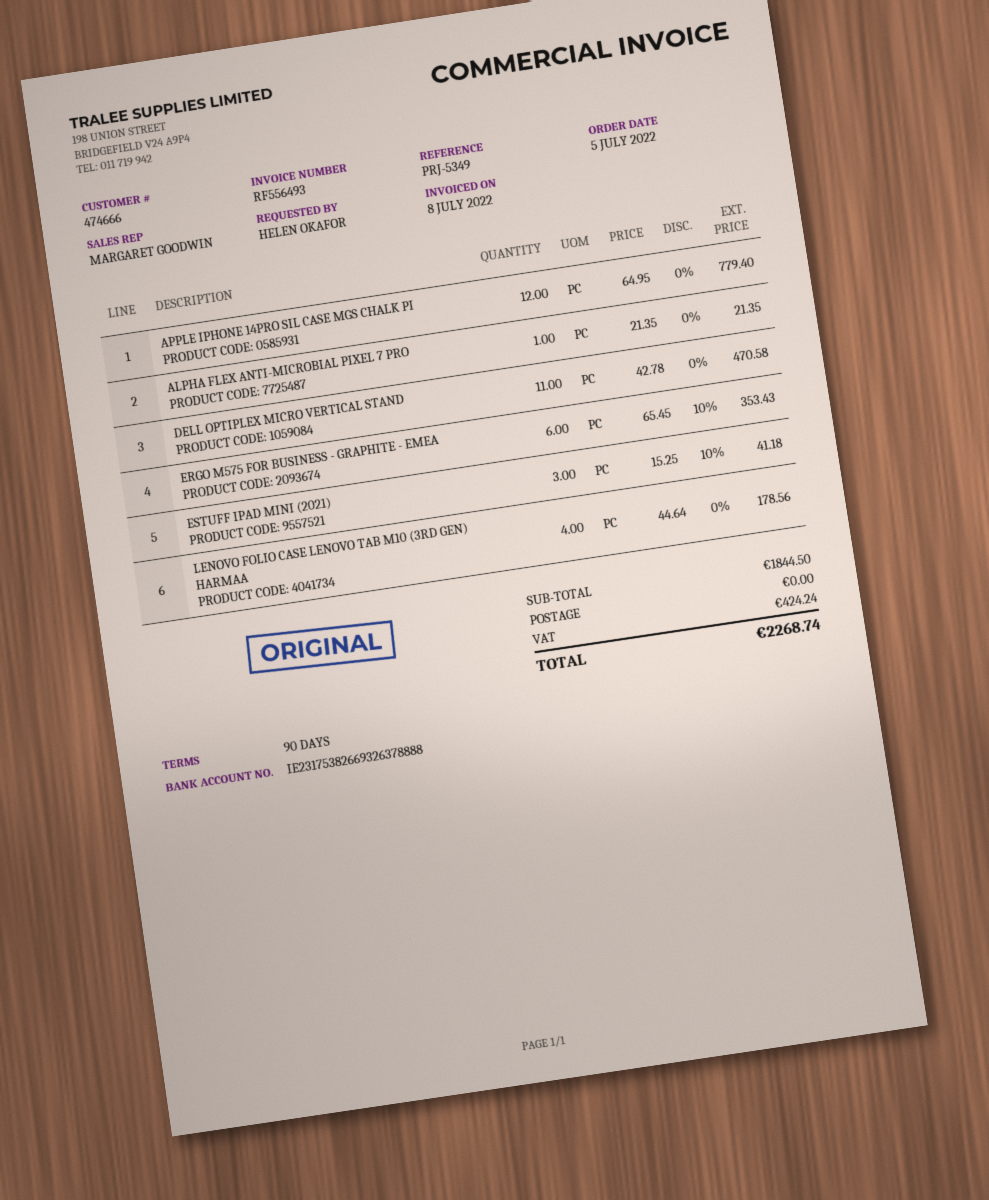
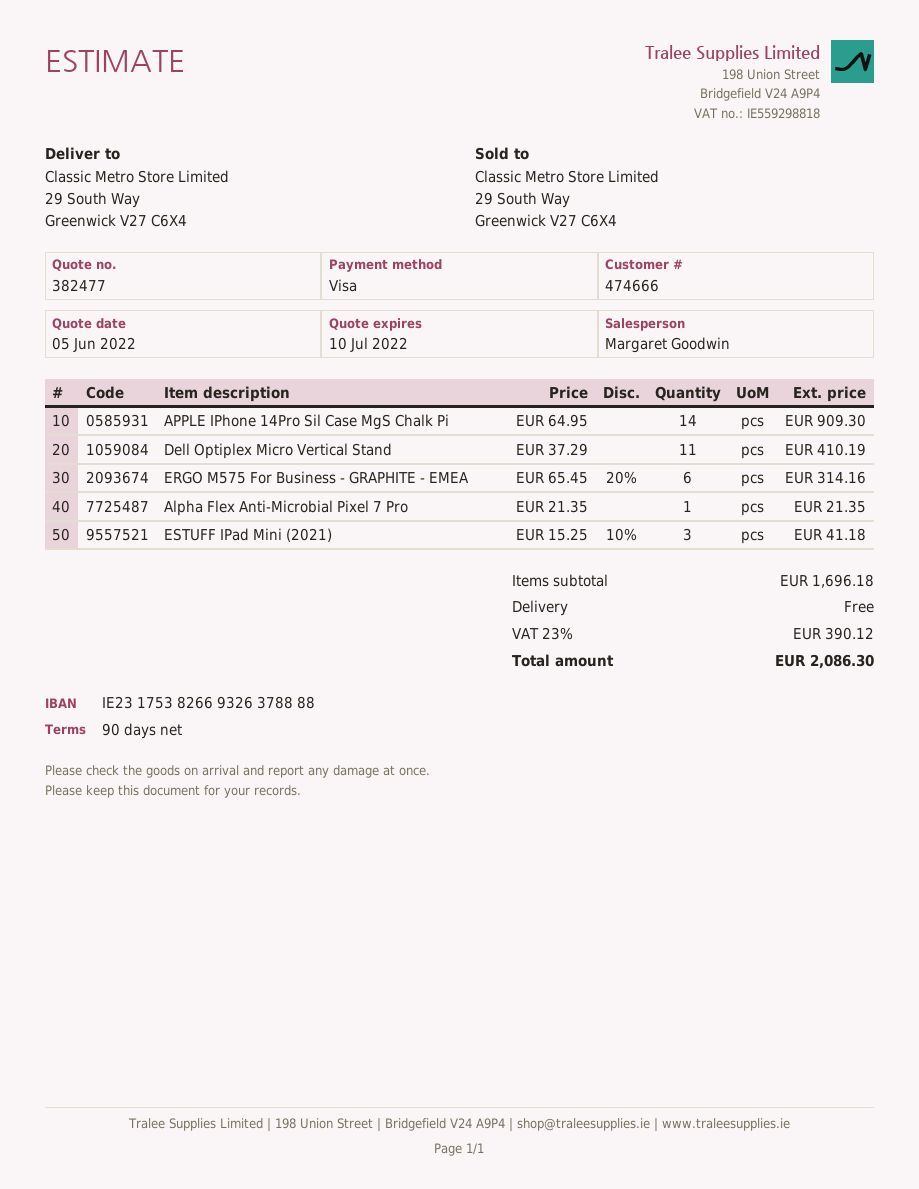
APPLE IPHONE 14PRO SIL CASE MGS CHALK PI: 12 x 64.95 = 779.40 -> 14 x 64.95 = 909.30
DELL OPTIPLEX MICRO VERTICAL STAND: 11 x 42.78 = 470.58 -> 11 x 37.29 = 410.19
ERGO M575 FOR BUSINESS - GRAPHITE - EMEA: 6 x 65.45 - 10% = 353.43 -> 6 x 65.45 - 20% = 314.16
LENOVO FOLIO CASE LENOVO TAB M10 (3RD GEN) HARMAA: 4 x 44.64 = 178.56 -> none
subtotal: 1844.50 -> 1696.18
tax: 424.24 -> 390.12
total: 2268.74 -> 2086.30

